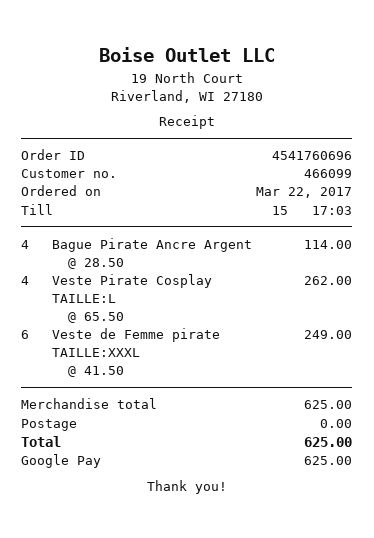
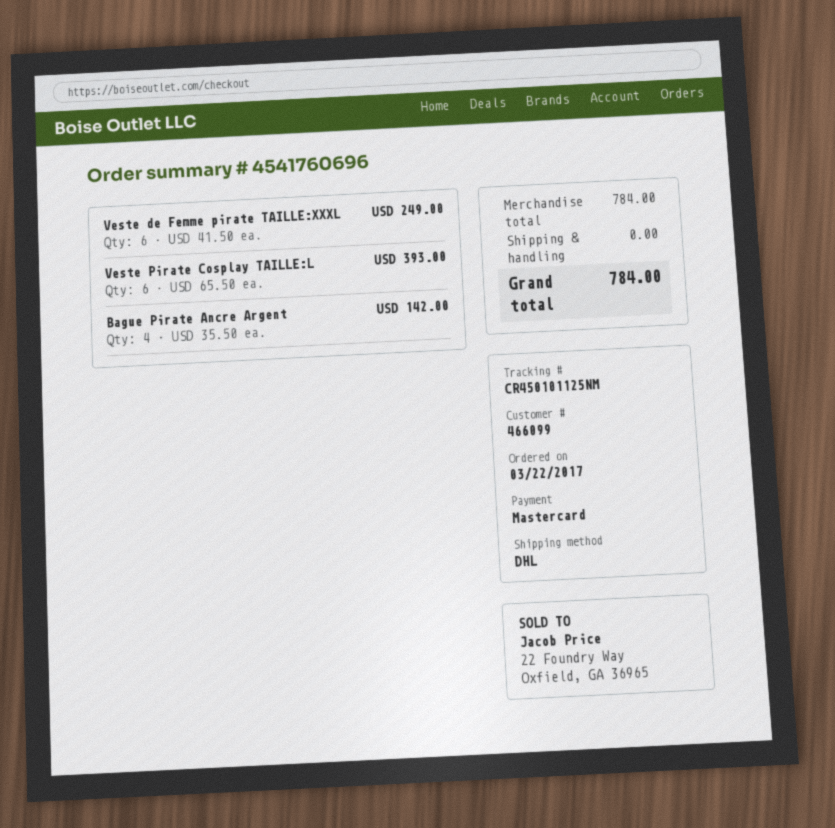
payment method: Google Pay -> Mastercard
Bague Pirate Ancre Argent: 4 x 28.50 = 114.00 -> 4 x 35.50 = 142.00
Veste Pirate Cosplay TAILLE:L: 4 x 65.50 = 262.00 -> 6 x 65.50 = 393.00
subtotal: 625.00 -> 784.00
total: 625.00 -> 784.00

